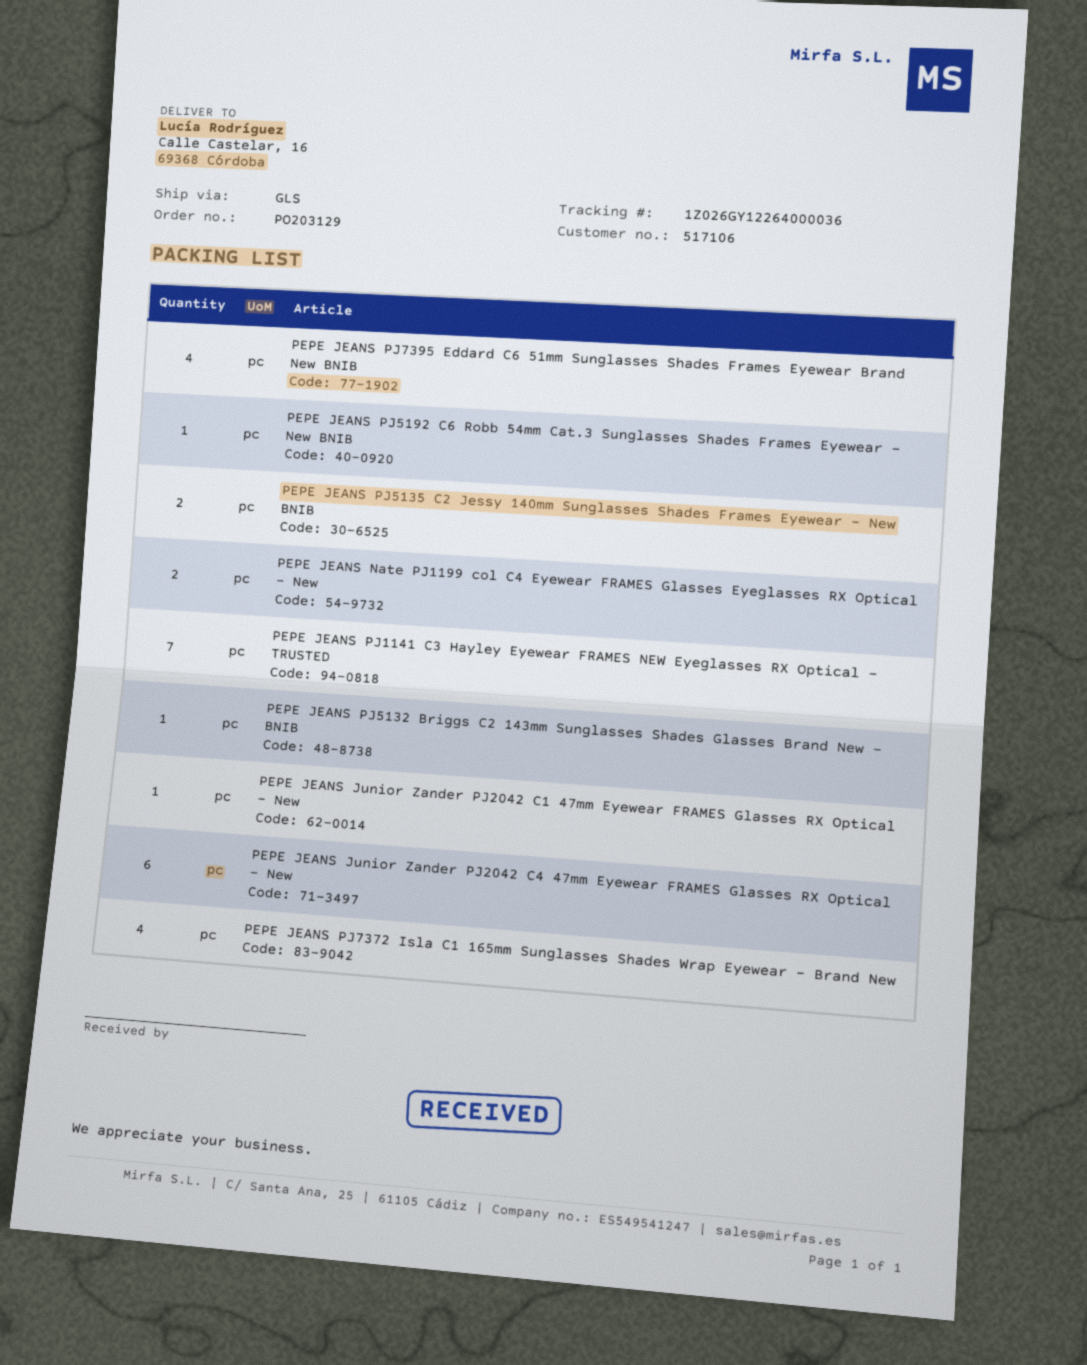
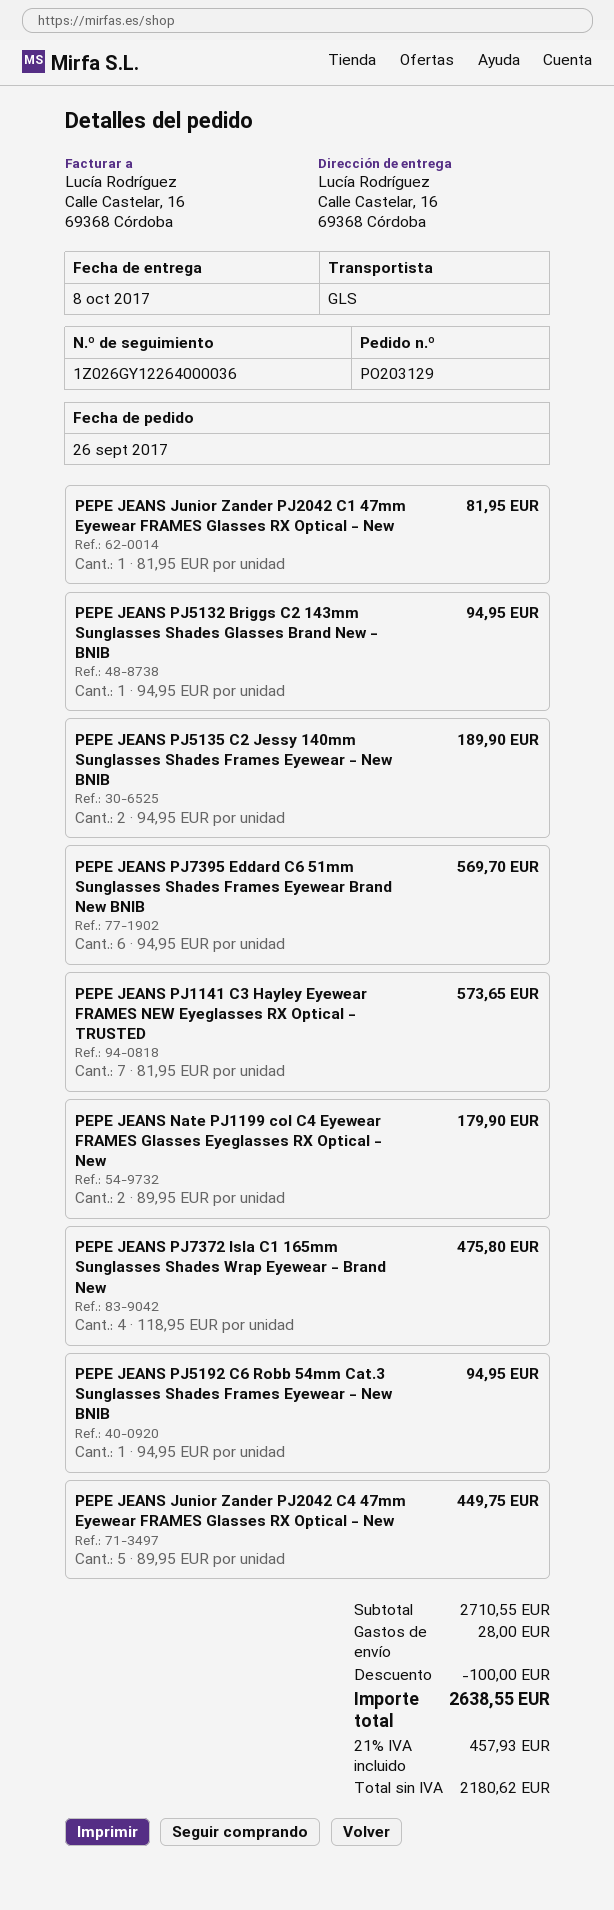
PEPE JEANS PJ7395 Eddard C6 51mm Sunglasses Shades Frames Eyewear Brand New BNIB: 4 -> 6
PEPE JEANS Junior Zander PJ2042 C4 47mm Eyewear FRAMES Glasses RX Optical - New: 6 -> 5

